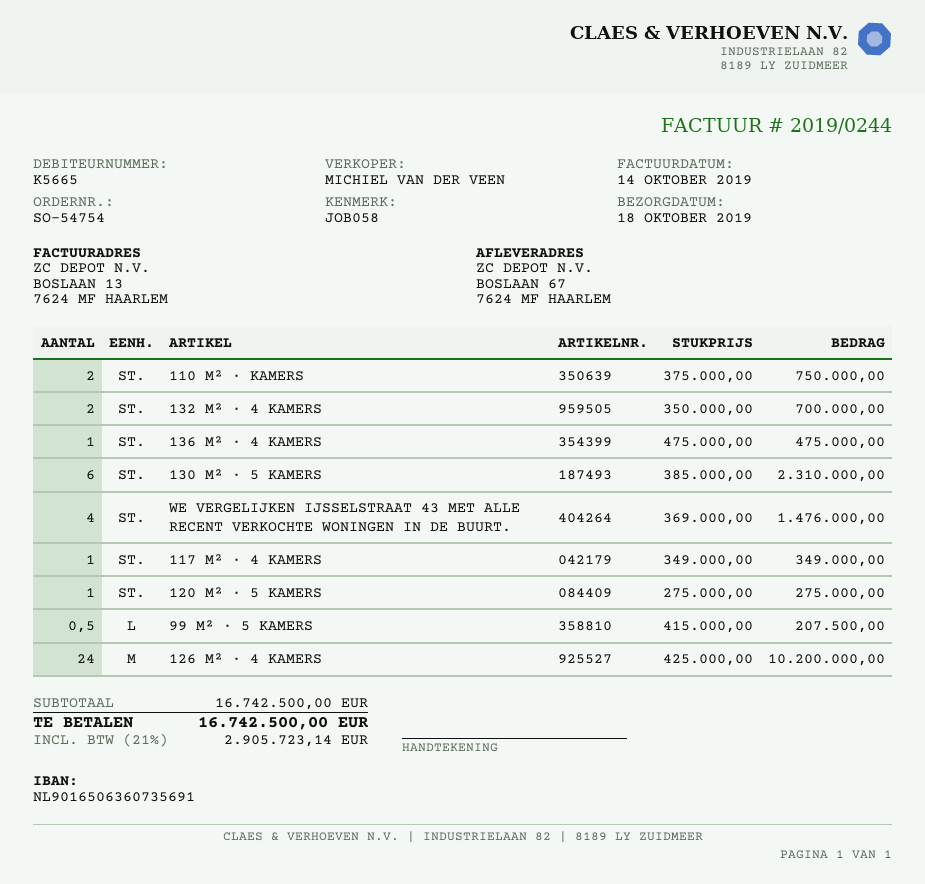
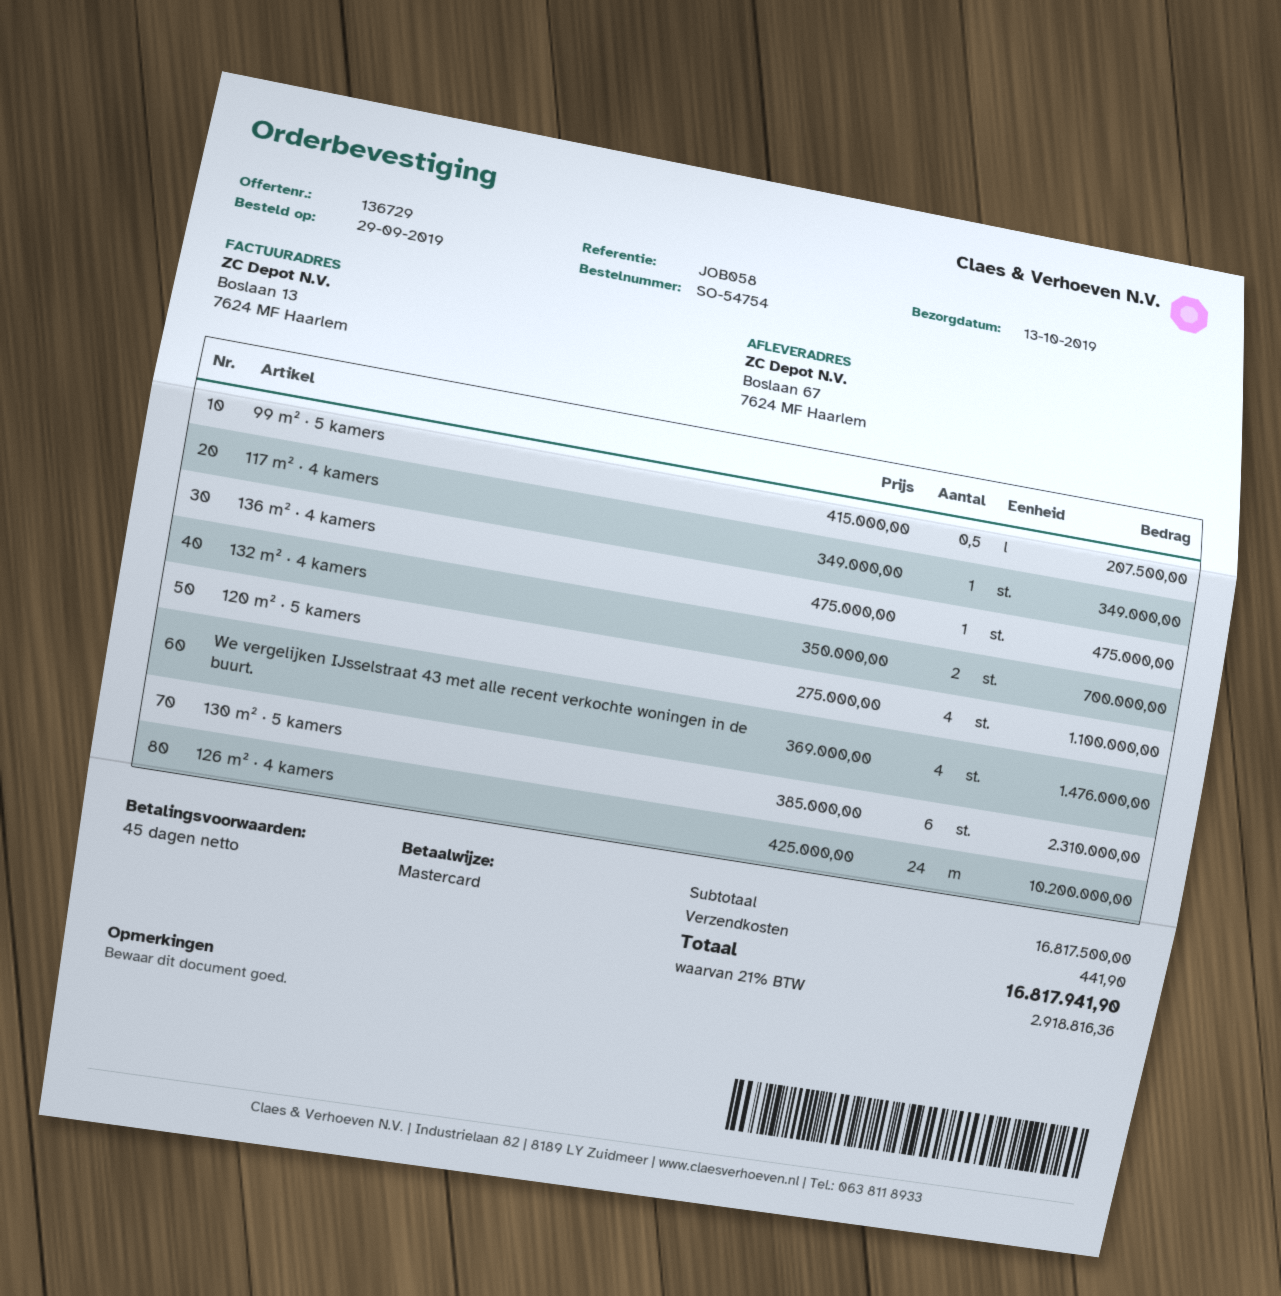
delivery date: 2019-10-18 -> 2019-10-13
110 M² · KAMERS: 2 x 375000.00 = 750000.00 -> none
120 M² · 5 KAMERS: 1 x 275000.00 = 275000.00 -> 4 x 275000.00 = 1100000.00
subtotal: 16742500.00 -> 16817500.00
shipping: none -> 441.90
tax: 21% = 2905723.14 -> 21% = 2918816.36
total: 16742500.00 -> 16817941.90

